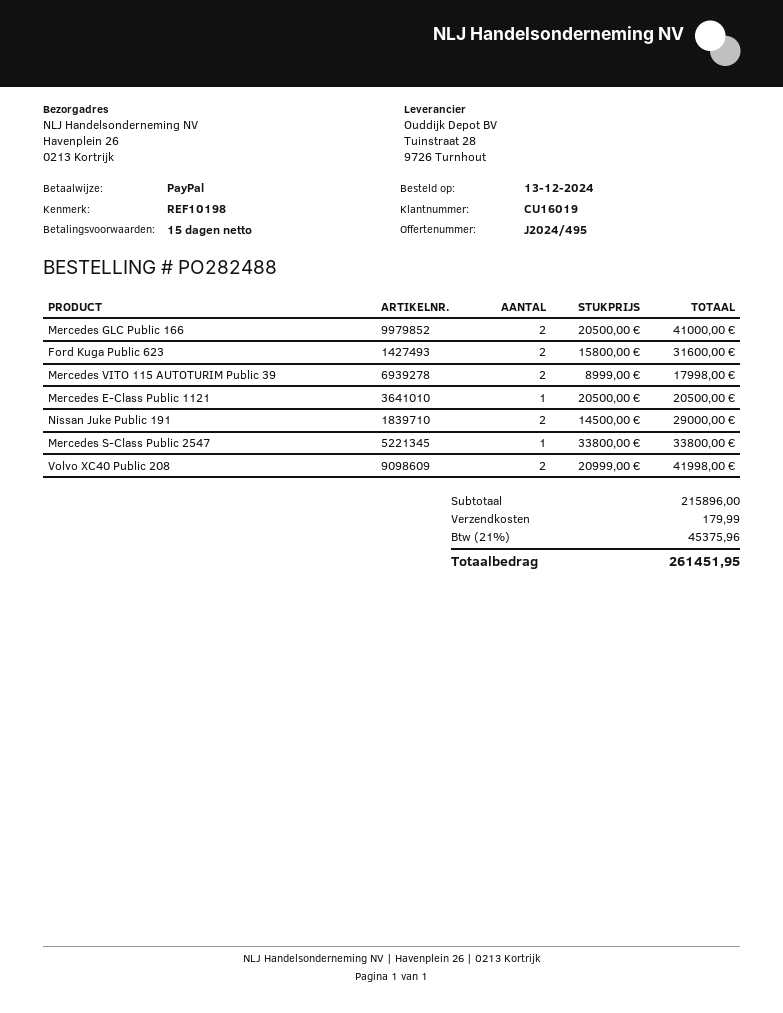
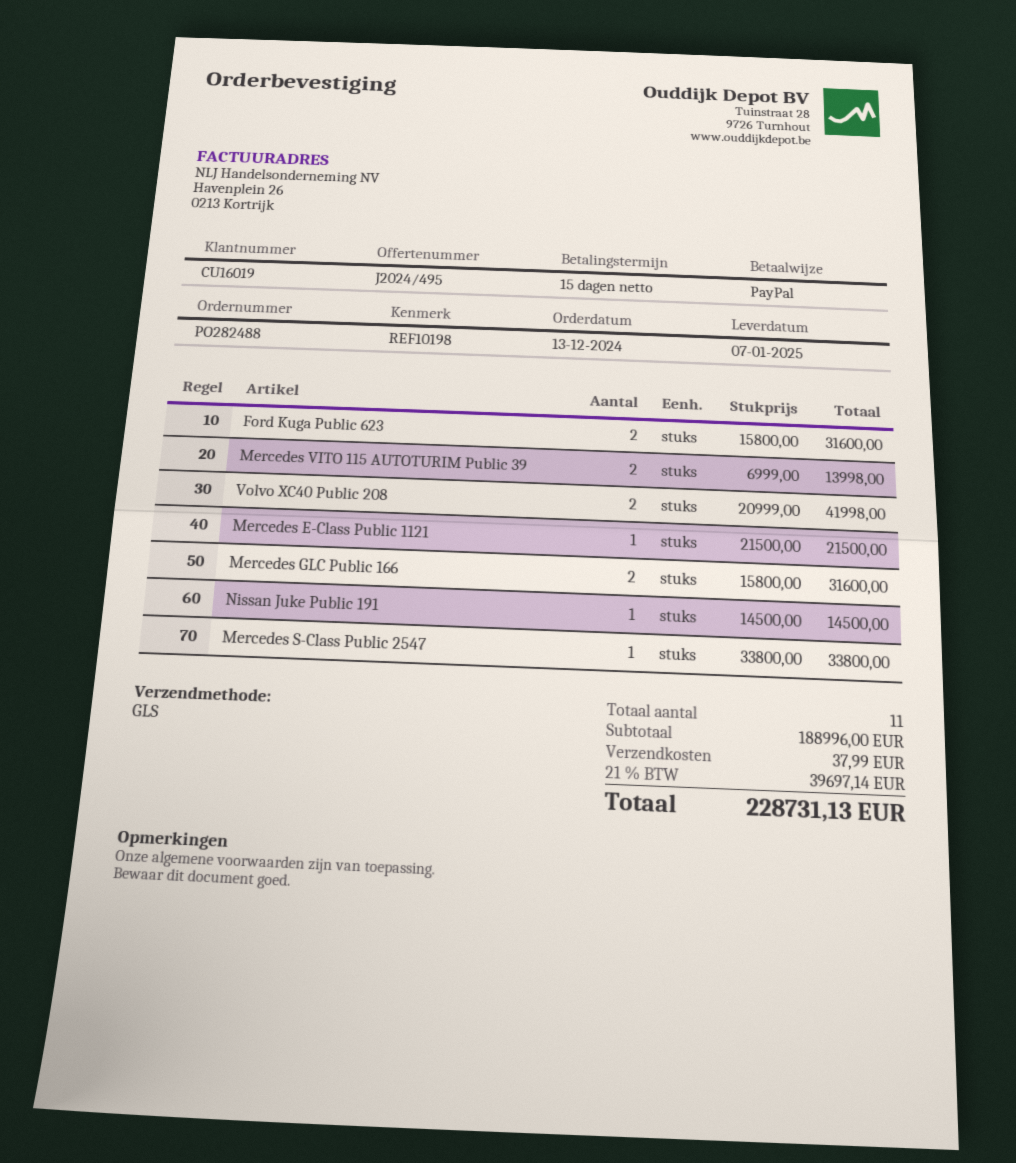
Mercedes GLC Public 166: 2 x 20500.00 = 41000.00 -> 2 x 15800.00 = 31600.00
Mercedes VITO 115 AUTOTURIM Public 39: 2 x 8999.00 = 17998.00 -> 2 x 6999.00 = 13998.00
Mercedes E-Class Public 1121: 1 x 20500.00 = 20500.00 -> 1 x 21500.00 = 21500.00
Nissan Juke Public 191: 2 x 14500.00 = 29000.00 -> 1 x 14500.00 = 14500.00
subtotal: 215896.00 -> 188996.00
shipping: 179.99 -> 37.99
tax: 21% = 45375.96 -> 21% = 39697.14
total: 261451.95 -> 228731.13

